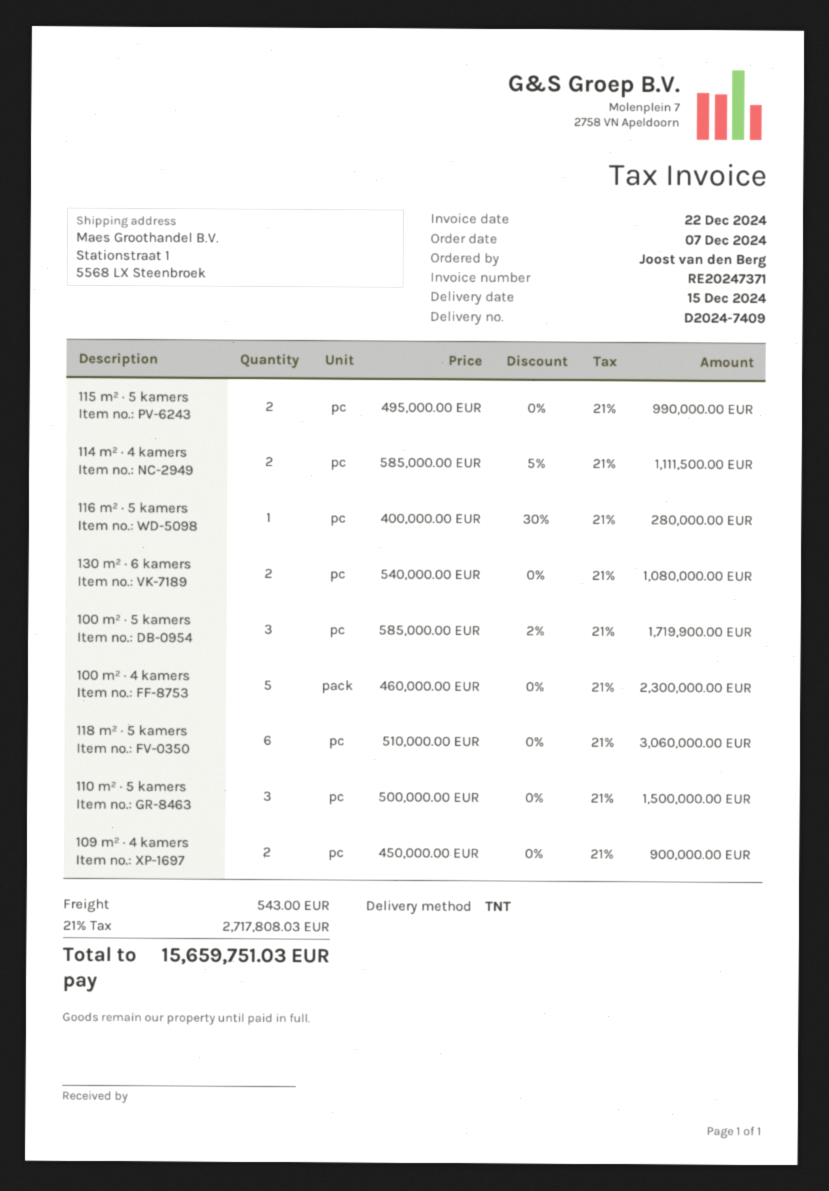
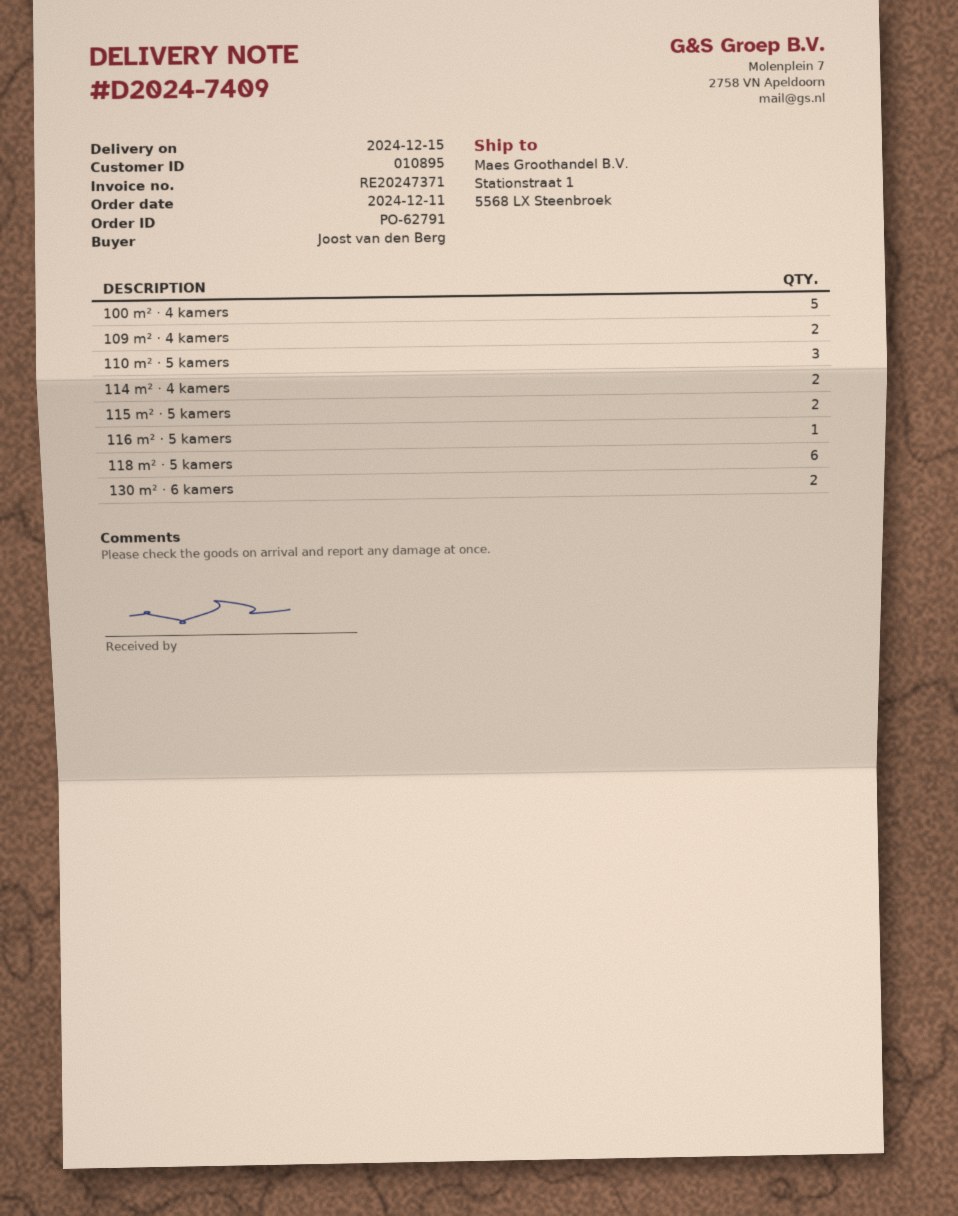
order date: 2024-12-07 -> 2024-12-11
100 m² · 5 kamers: 3 -> none

